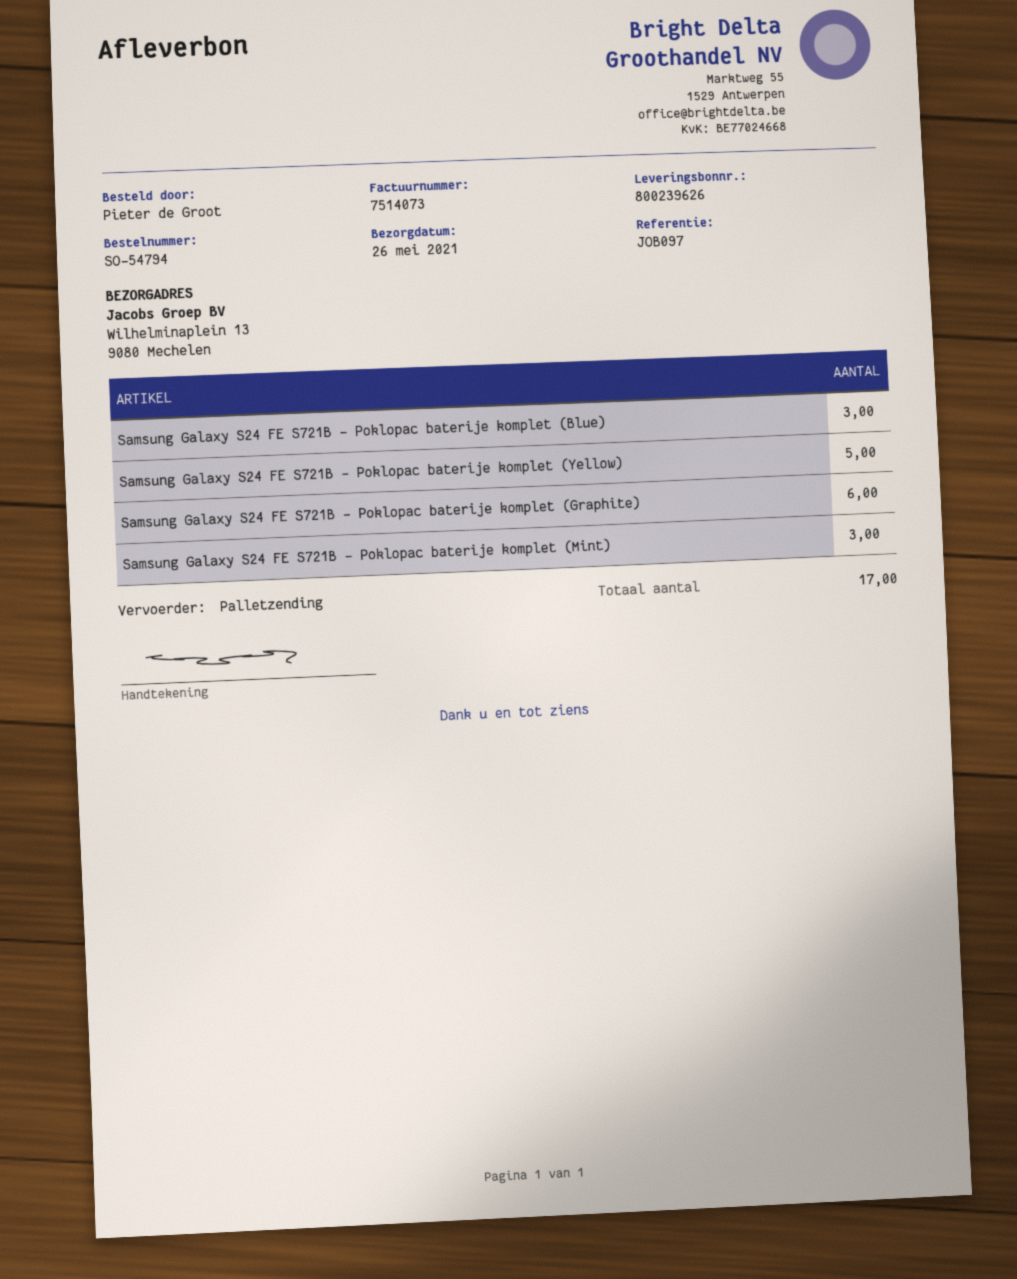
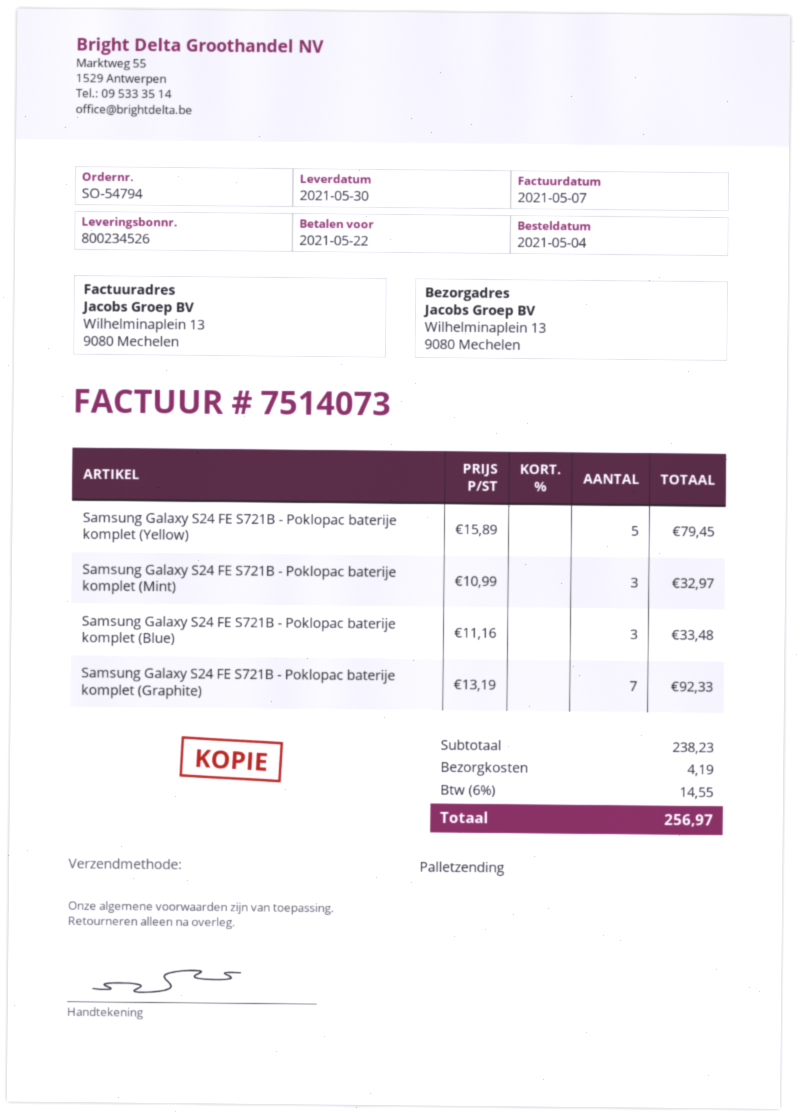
delivery note number: 800239626 -> 800234526
delivery date: 2021-05-26 -> 2021-05-30
Samsung Galaxy S24 FE S721B - Poklopac baterije komplet (Graphite): 6 -> 7

